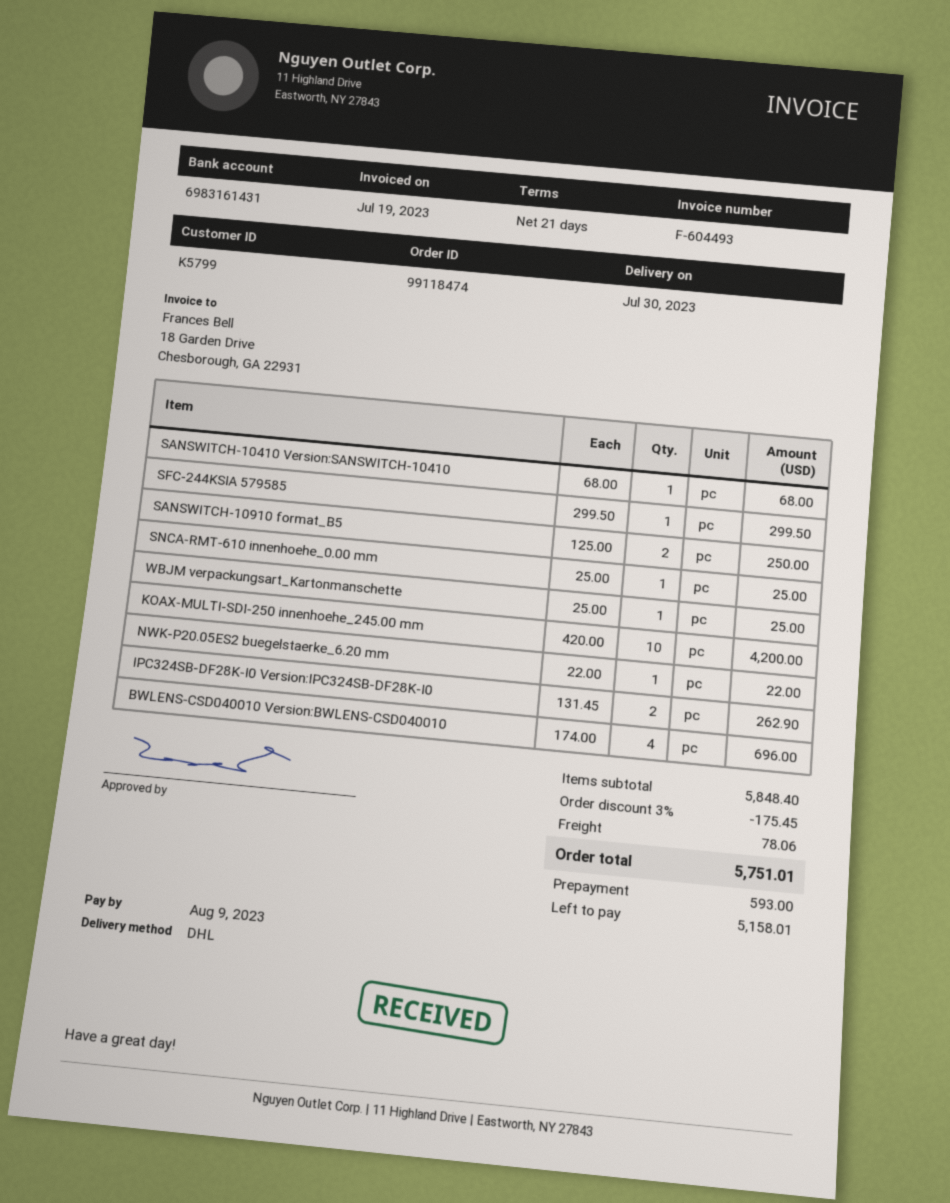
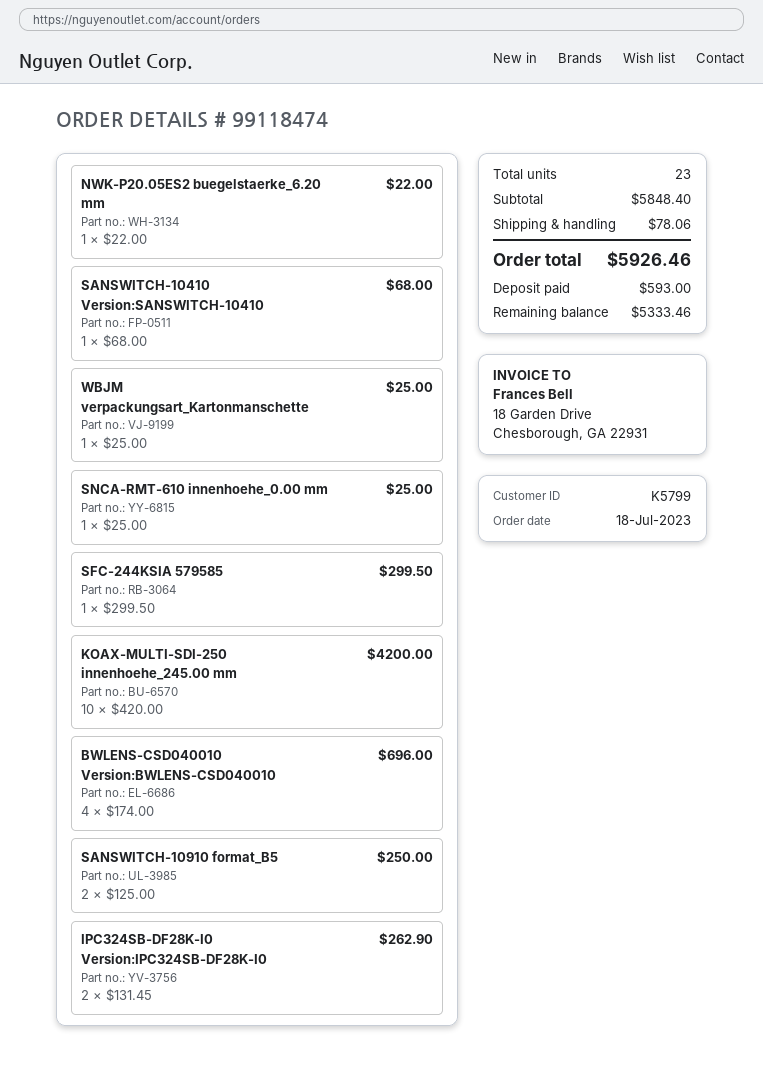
discount: 3% = 175.45 -> none
total: 5751.01 -> 5926.46
balance: 5158.01 -> 5333.46

